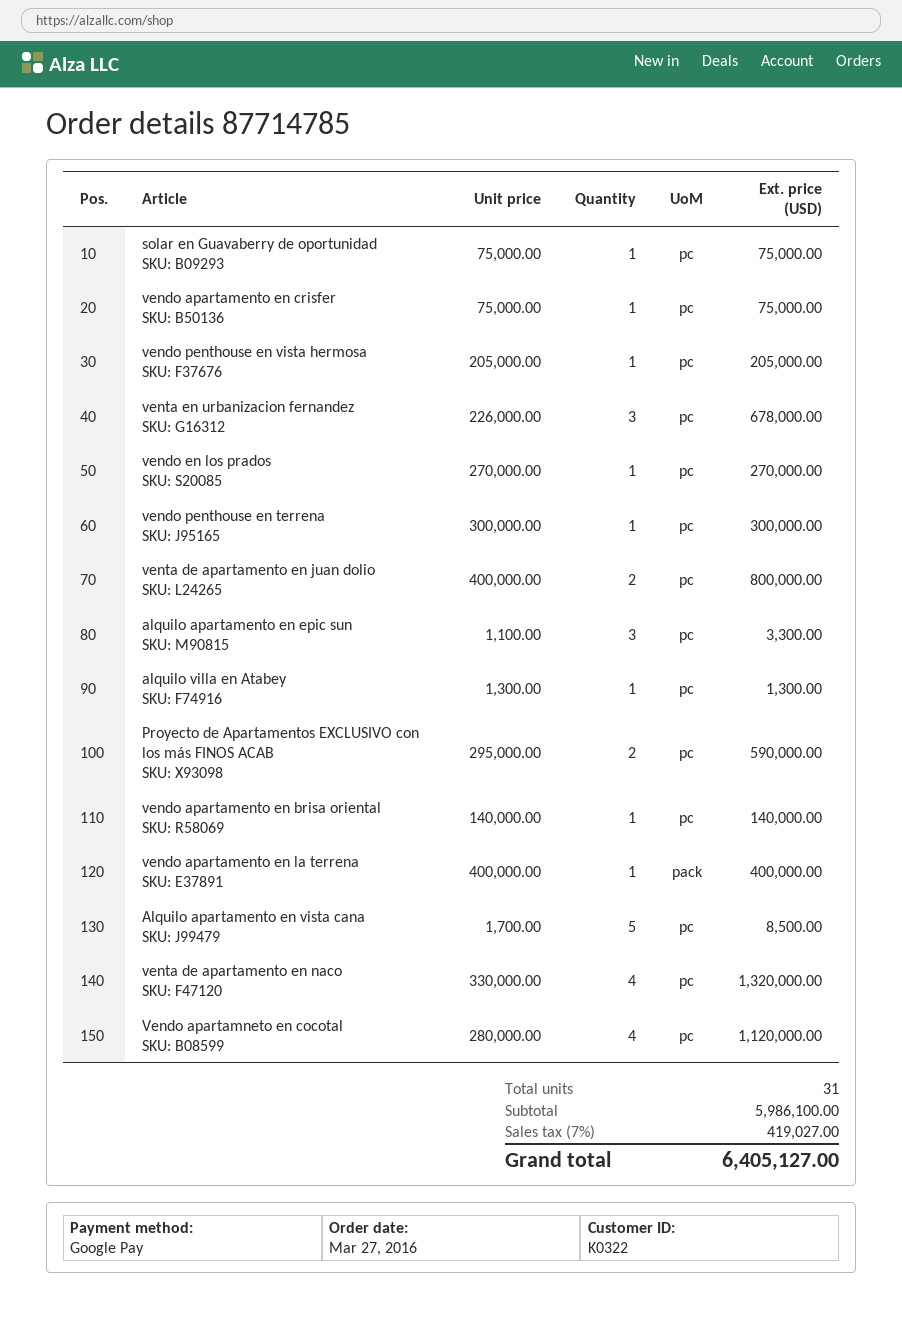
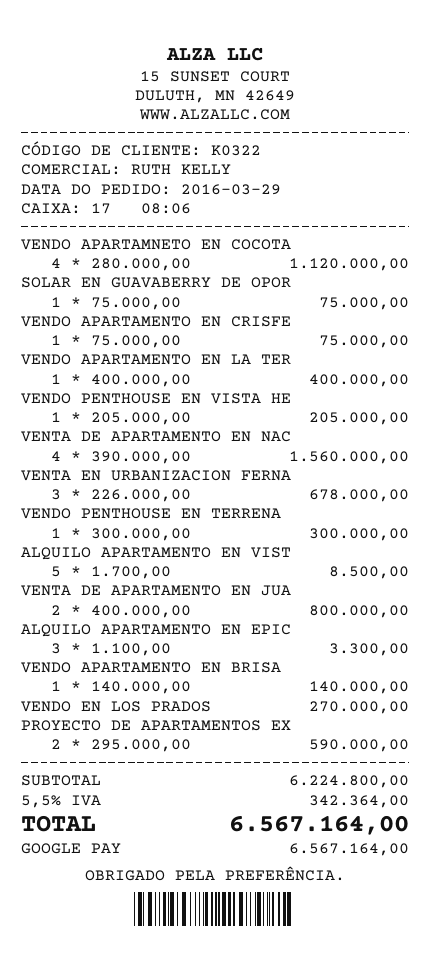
order date: 2016-03-27 -> 2016-03-29
alquilo villa en Atabey: 1 x 1300.00 = 1300.00 -> none
venta de apartamento en naco: 4 x 330000.00 = 1320000.00 -> 4 x 390000.00 = 1560000.00
subtotal: 5986100.00 -> 6224800.00
tax: 7% = 419027.00 -> 5.5% = 342364.00
total: 6405127.00 -> 6567164.00

